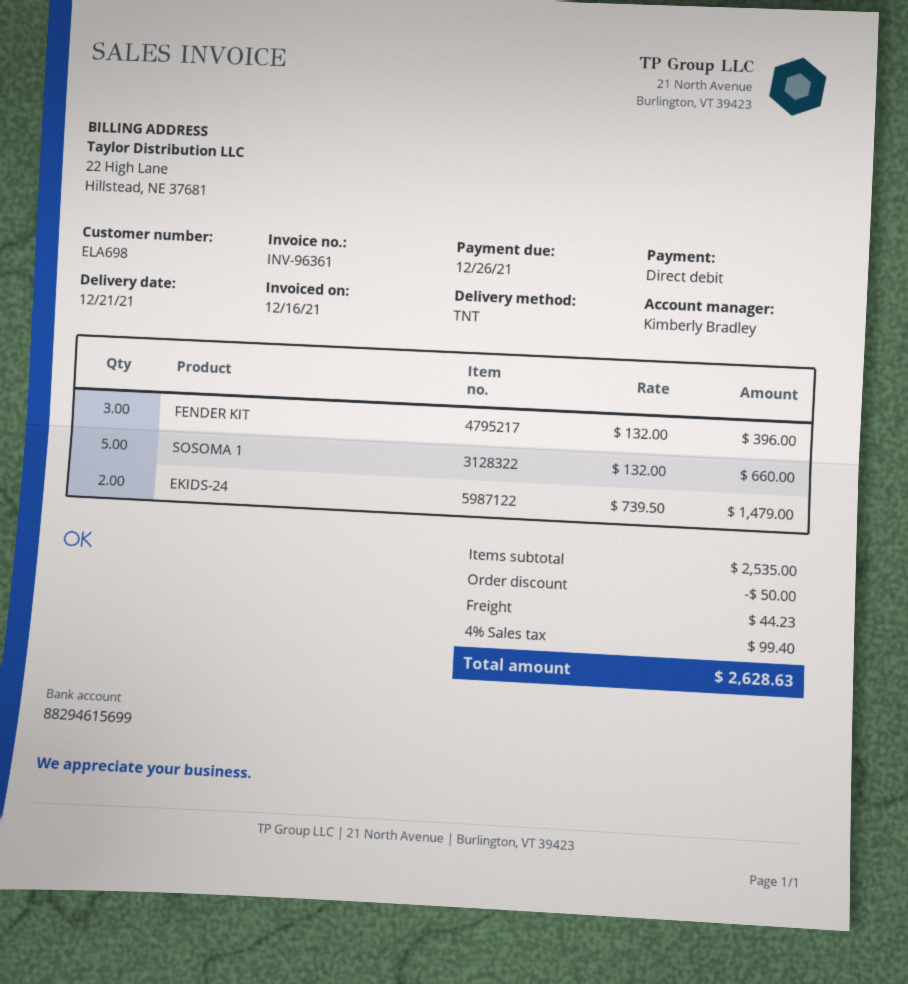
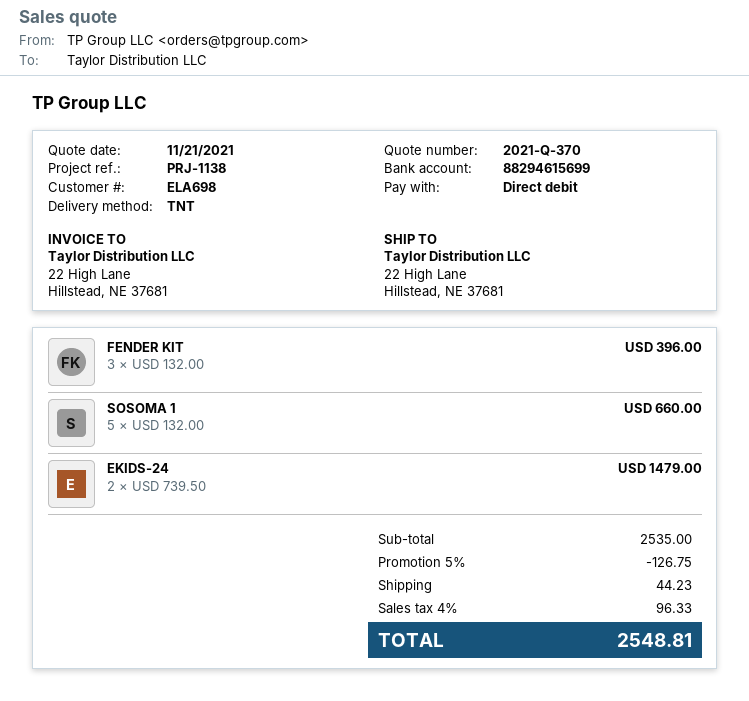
discount: 50.00 -> 126.75
tax: 4% = 99.40 -> 4% = 96.33
total: 2628.63 -> 2548.81

